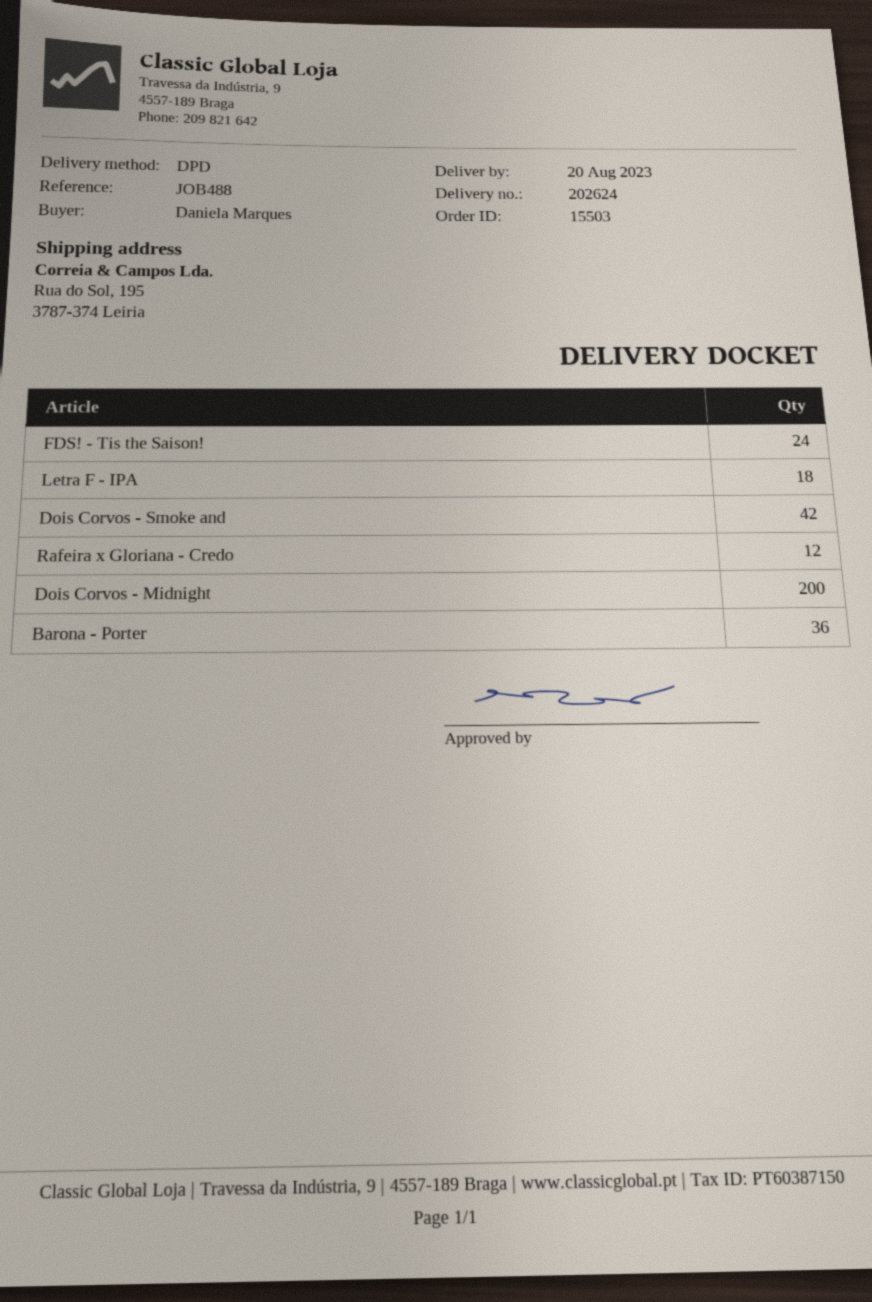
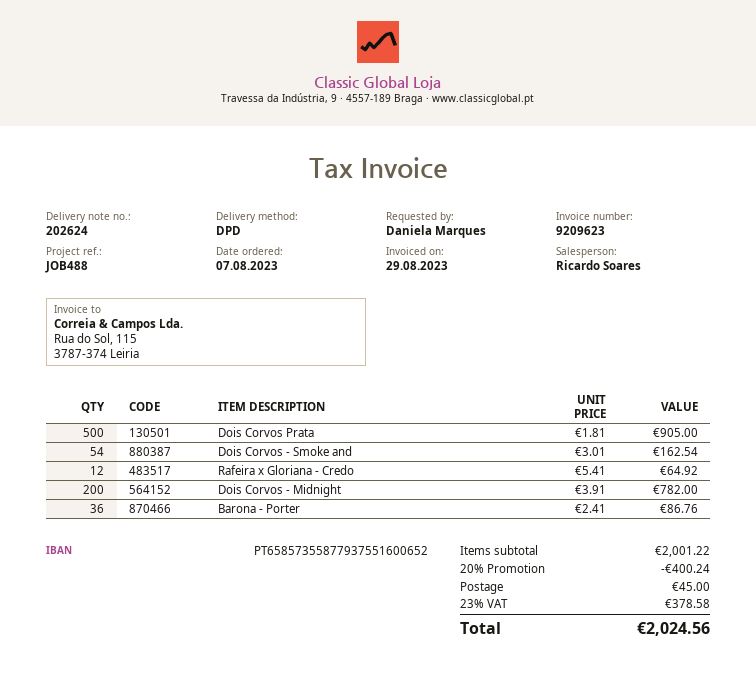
FDS! - Tis the Saison!: 24 -> none
Letra F - IPA: 18 -> none
Dois Corvos - Smoke and: 42 -> 54
Dois Corvos Prata: none -> 500

